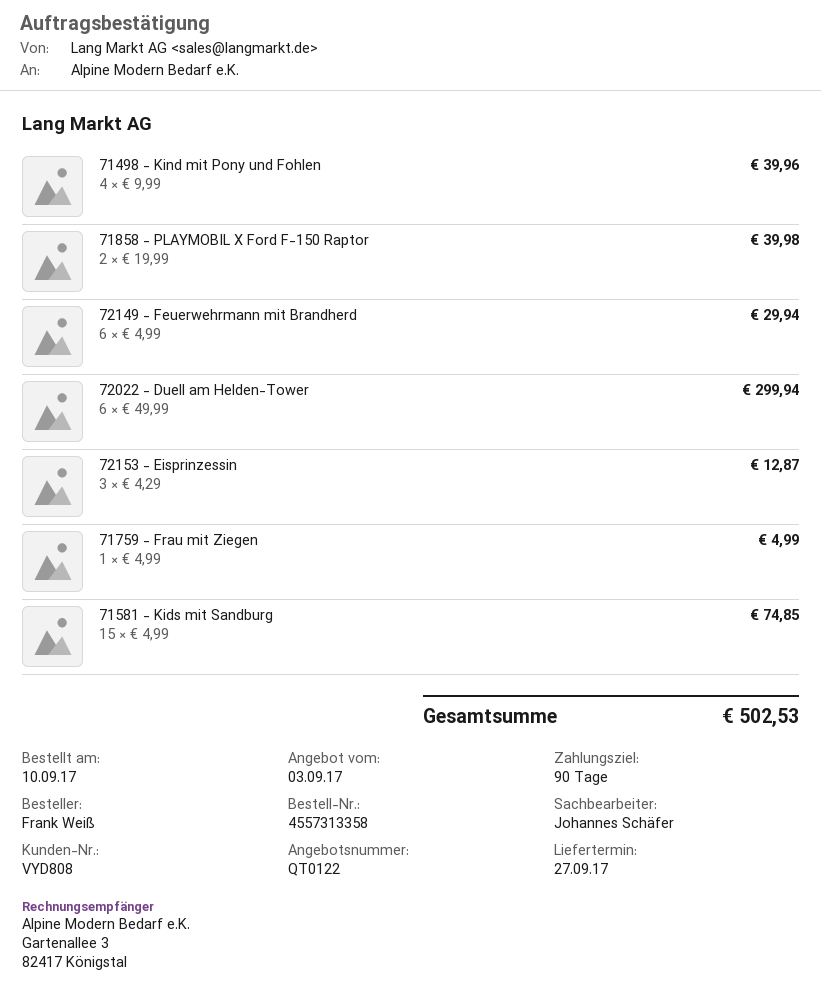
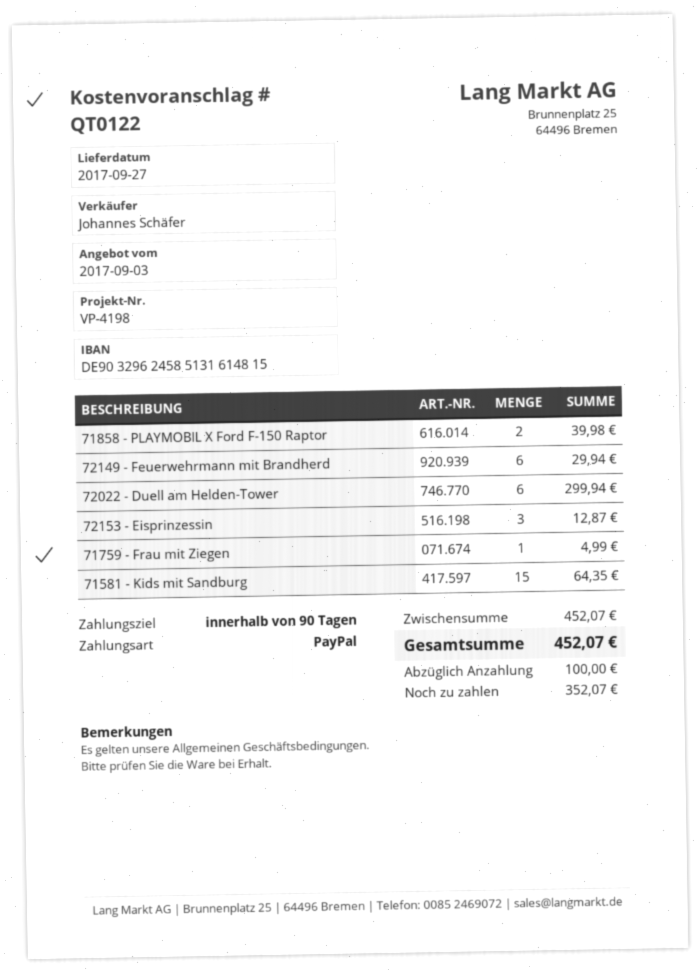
71498 - Kind mit Pony und Fohlen: 4 for 39.96 -> none
71581 - Kids mit Sandburg: 15 for 74.85 -> 15 for 64.35
total: 502.53 -> 452.07

